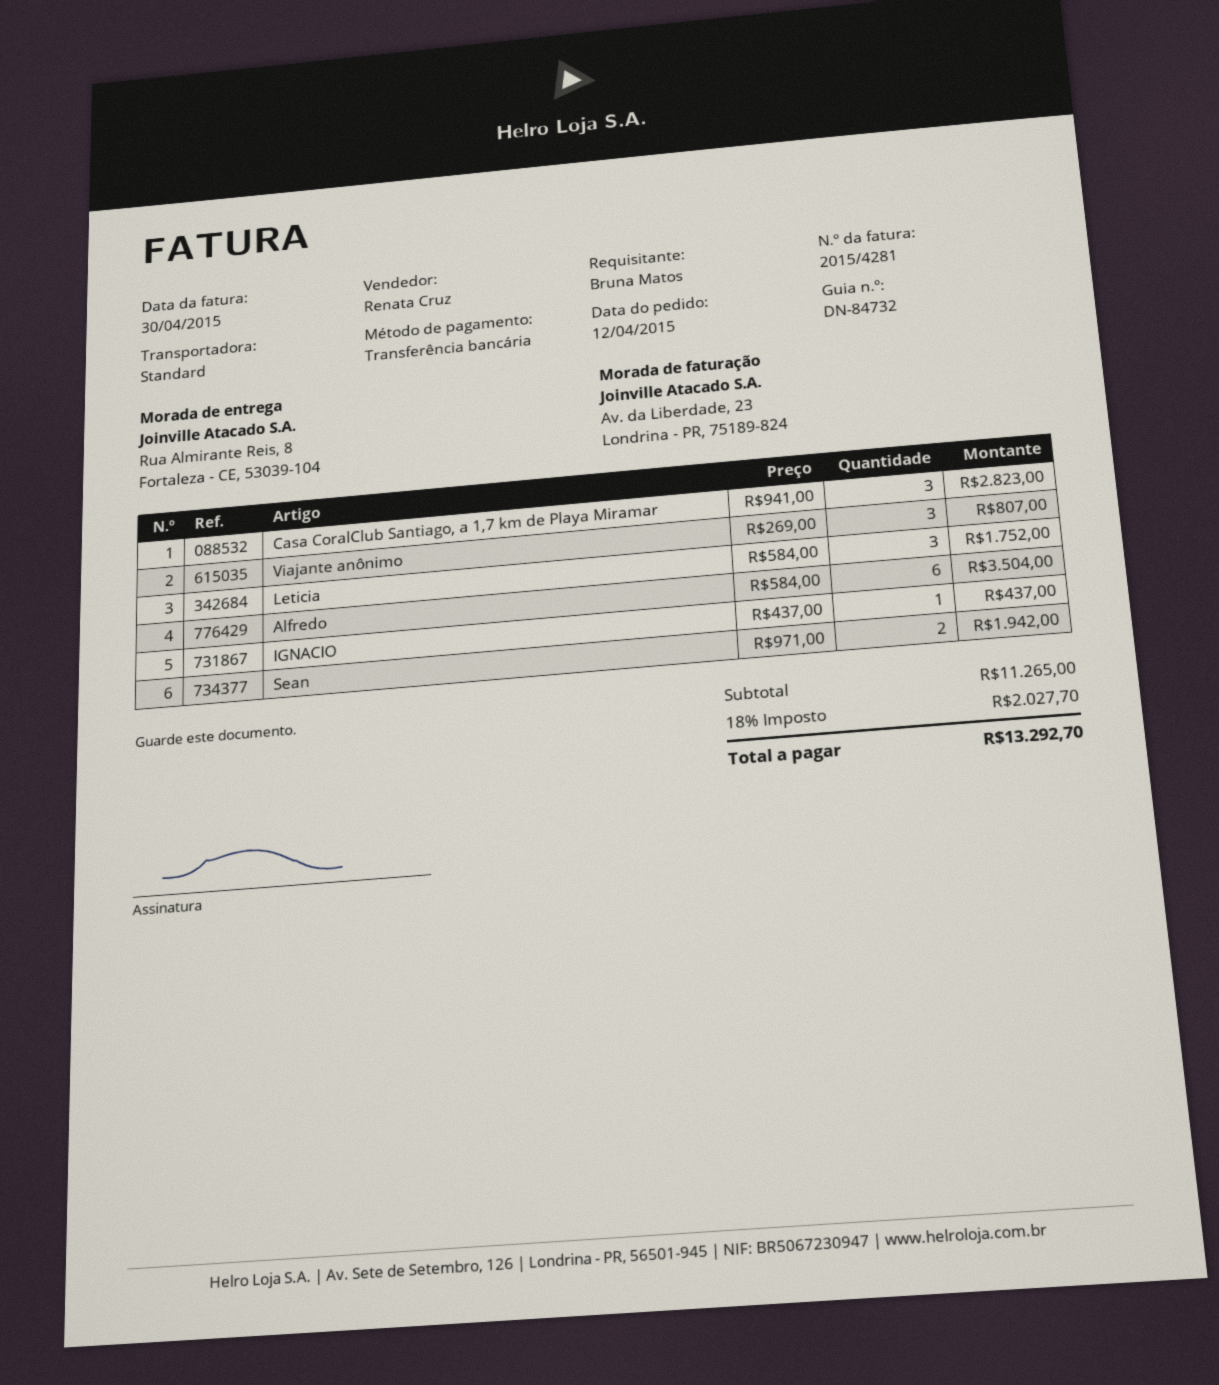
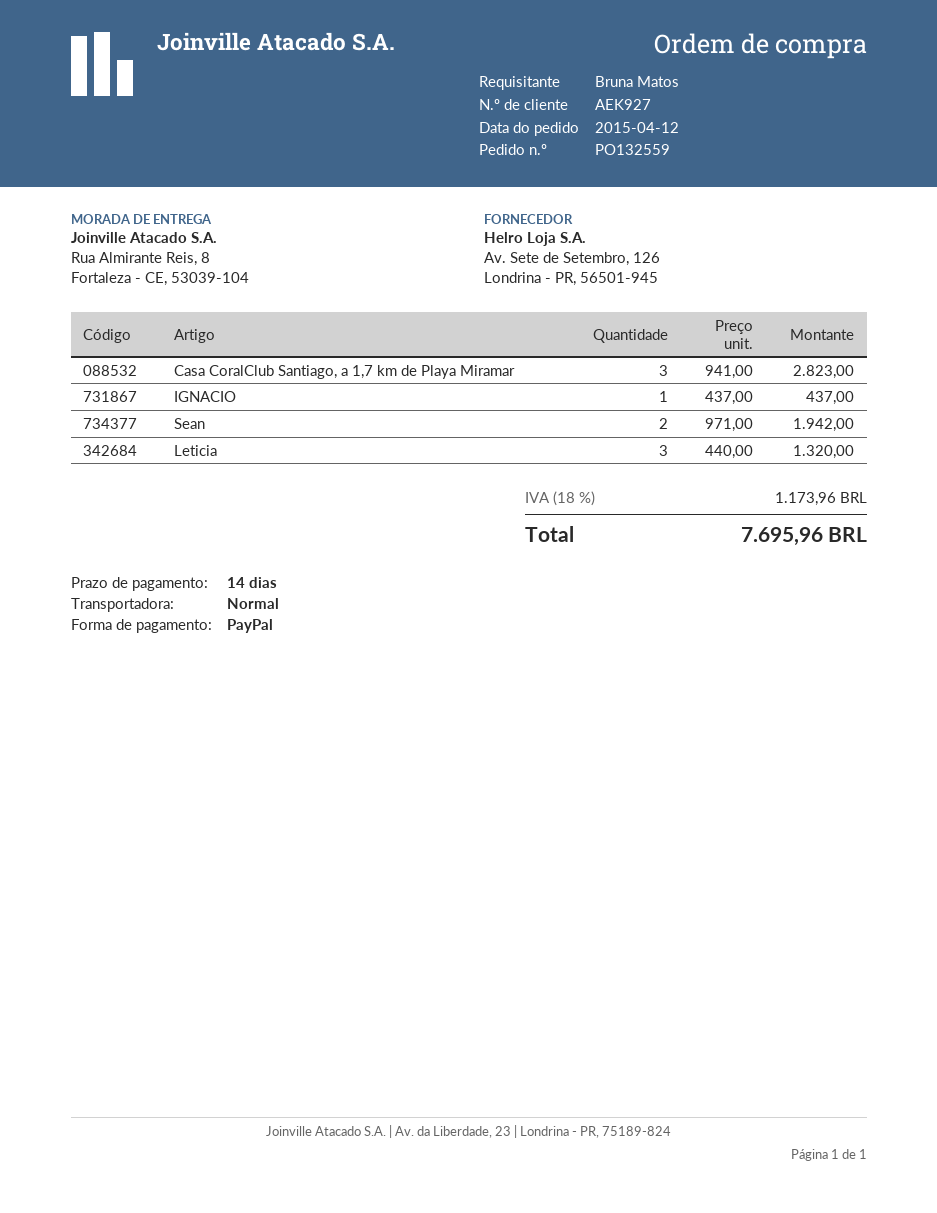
payment method: bank transfer -> PayPal
Viajante anônimo: 3 x 269.00 = 807.00 -> none
Leticia: 3 x 584.00 = 1752.00 -> 3 x 440.00 = 1320.00
Alfredo: 6 x 584.00 = 3504.00 -> none
tax: 18% = 2027.70 -> 18% = 1173.96
total: 13292.70 -> 7695.96

